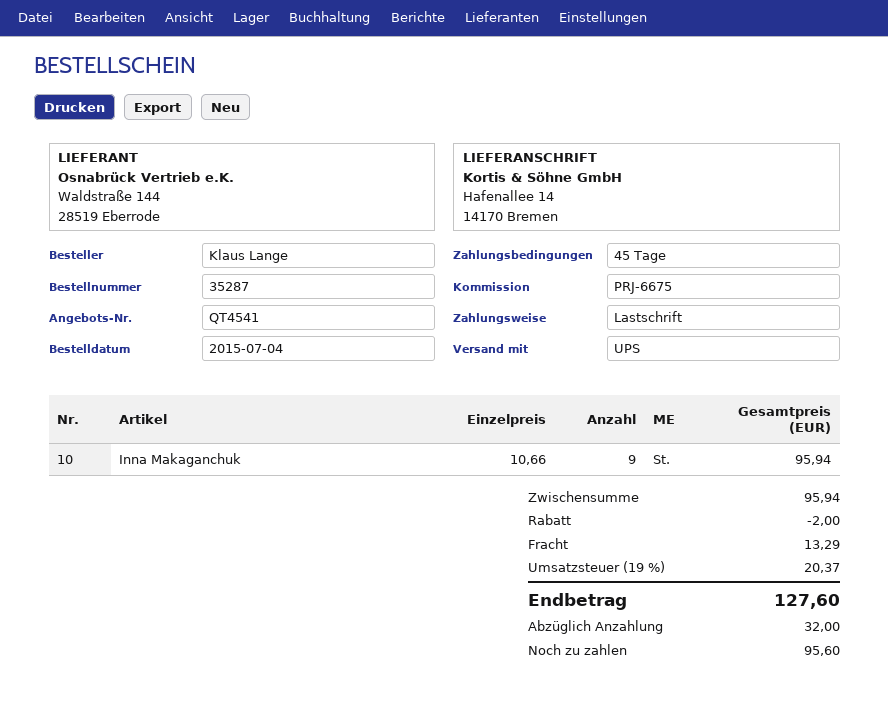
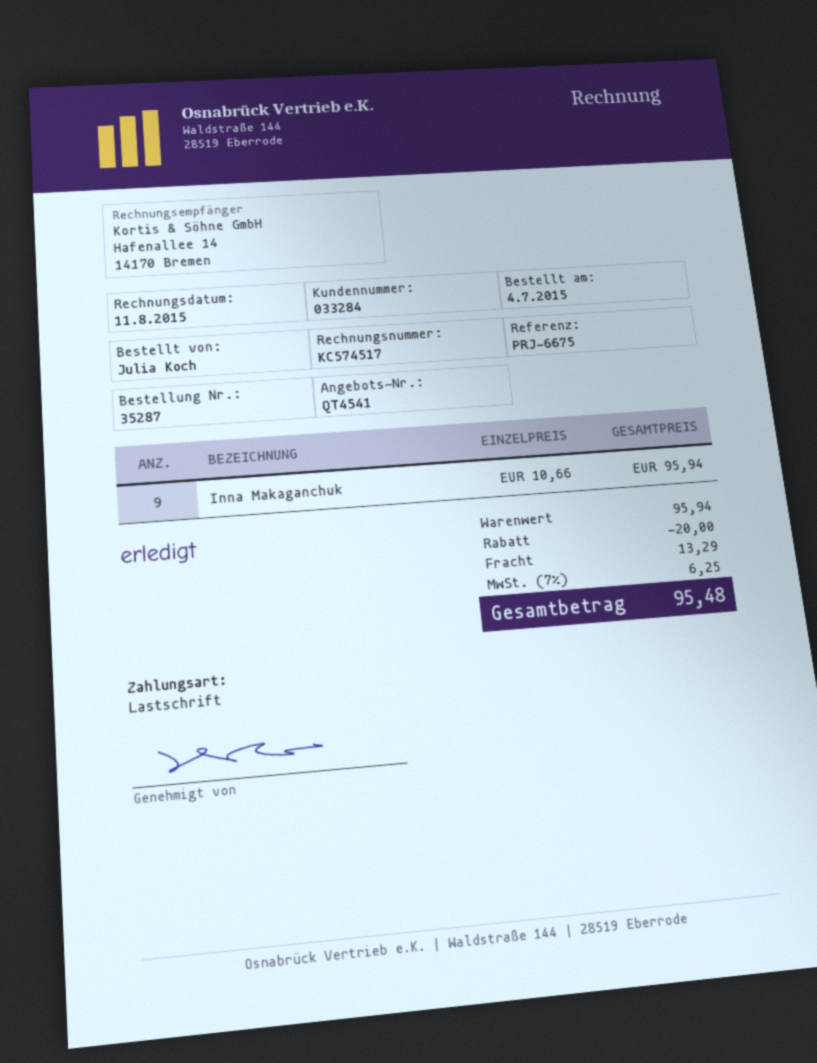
ordered by: Klaus Lange -> Julia Koch
discount: 2.00 -> 20.00
tax: 19% = 20.37 -> 7% = 6.25
total: 127.60 -> 95.48

